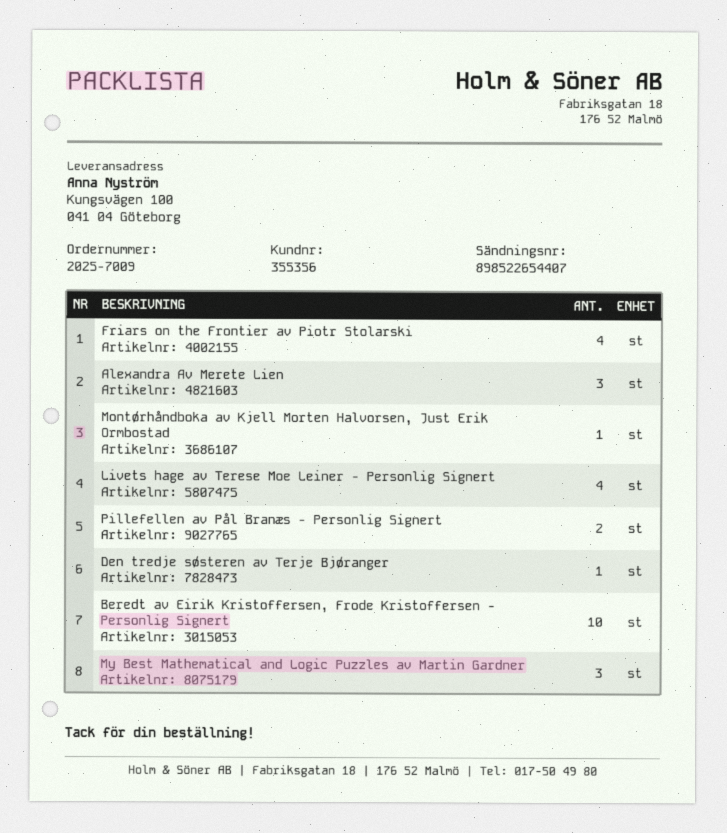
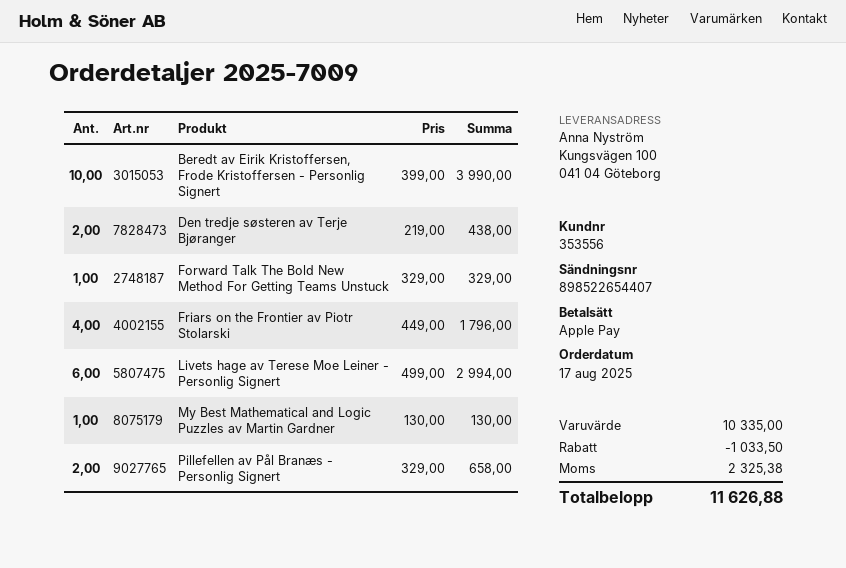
customer number: 355356 -> 353556
Alexandra Av Merete Lien: 3 -> none
Montørhåndboka av Kjell Morten Halvorsen, Just Erik Ormbostad: 1 -> none
Livets hage av Terese Moe Leiner - Personlig Signert: 4 -> 6
Den tredje søsteren av Terje Bjøranger: 1 -> 2
My Best Mathematical and Logic Puzzles av Martin Gardner: 3 -> 1
Forward Talk The Bold New Method For Getting Teams Unstuck: none -> 1

